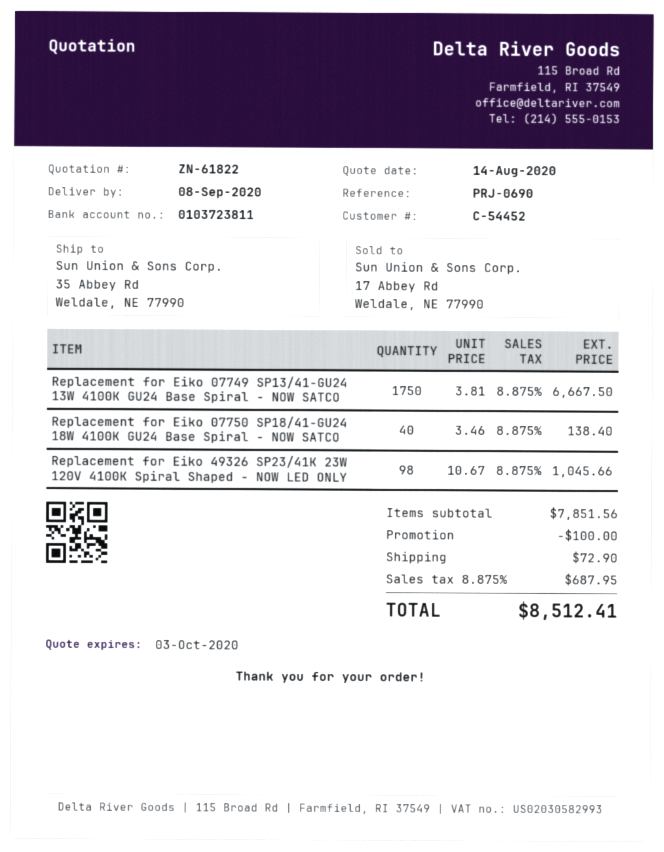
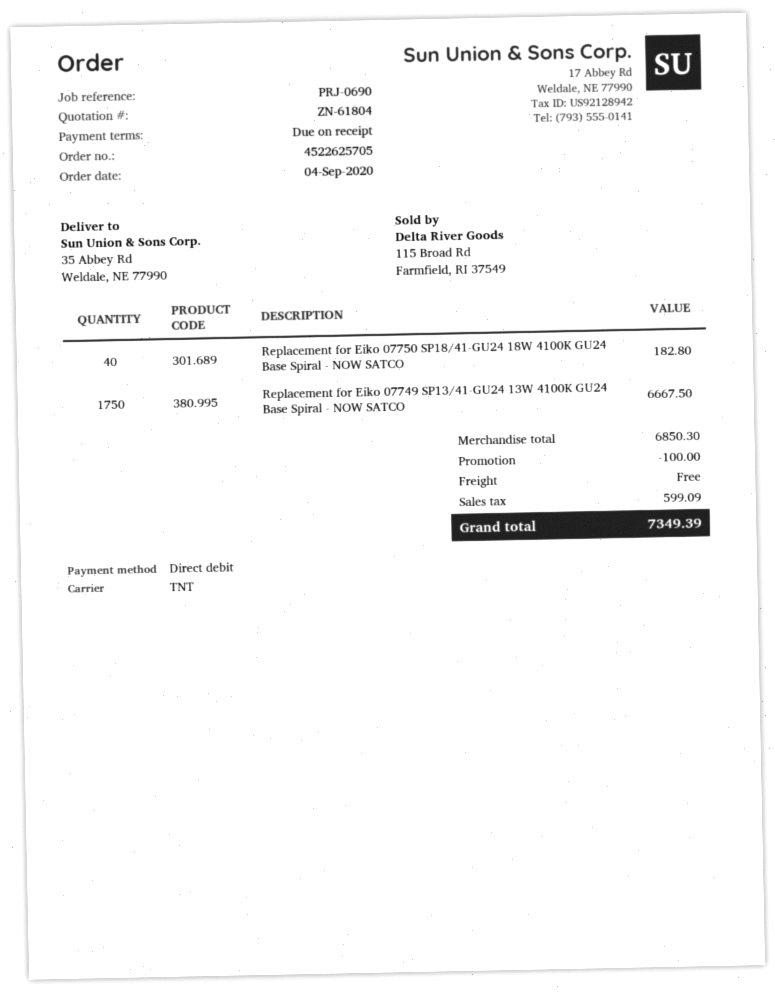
quote number: ZN-61822 -> ZN-61804
Replacement for Eiko 07750 SP18/41-GU24 18W 4100K GU24 Base Spiral - NOW SATCO: 40 for 138.40 -> 40 for 182.80
Replacement for Eiko 49326 SP23/41K 23W 120V 4100K Spiral Shaped - NOW LED ONLY: 98 for 1045.66 -> none
subtotal: 7851.56 -> 6850.30
shipping: 72.90 -> 0.00
tax: 687.95 -> 599.09
total: 8512.41 -> 7349.39

